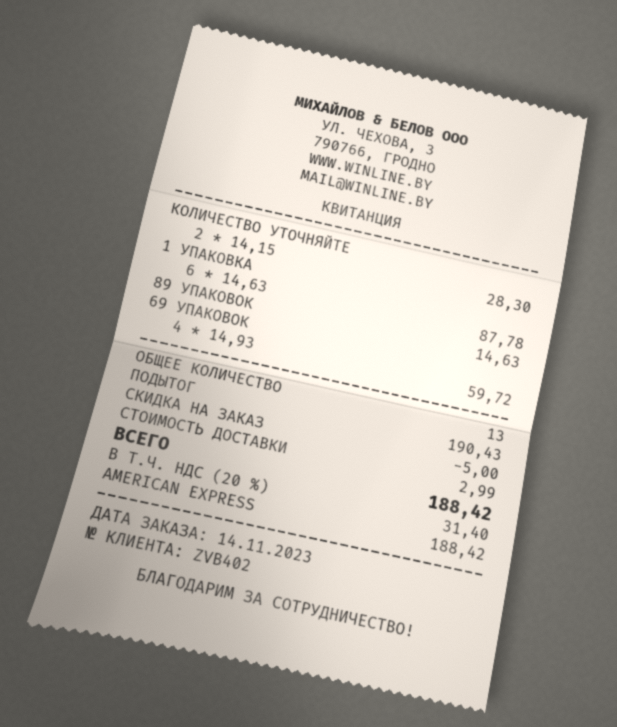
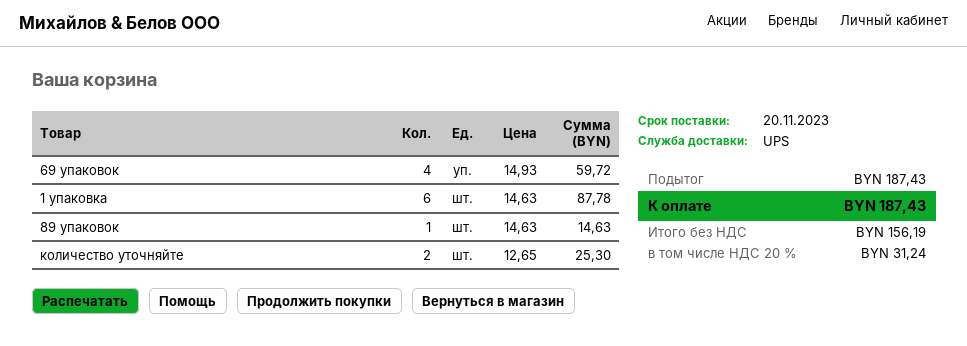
КОЛИЧЕСТВО УТОЧНЯЙТЕ: 2 x 14.15 = 28.30 -> 2 x 12.65 = 25.30
subtotal: 190.43 -> 187.43
discount: 5.00 -> none
shipping: 2.99 -> none
tax: 20% = 31.40 -> 20% = 31.24
total: 188.42 -> 187.43

